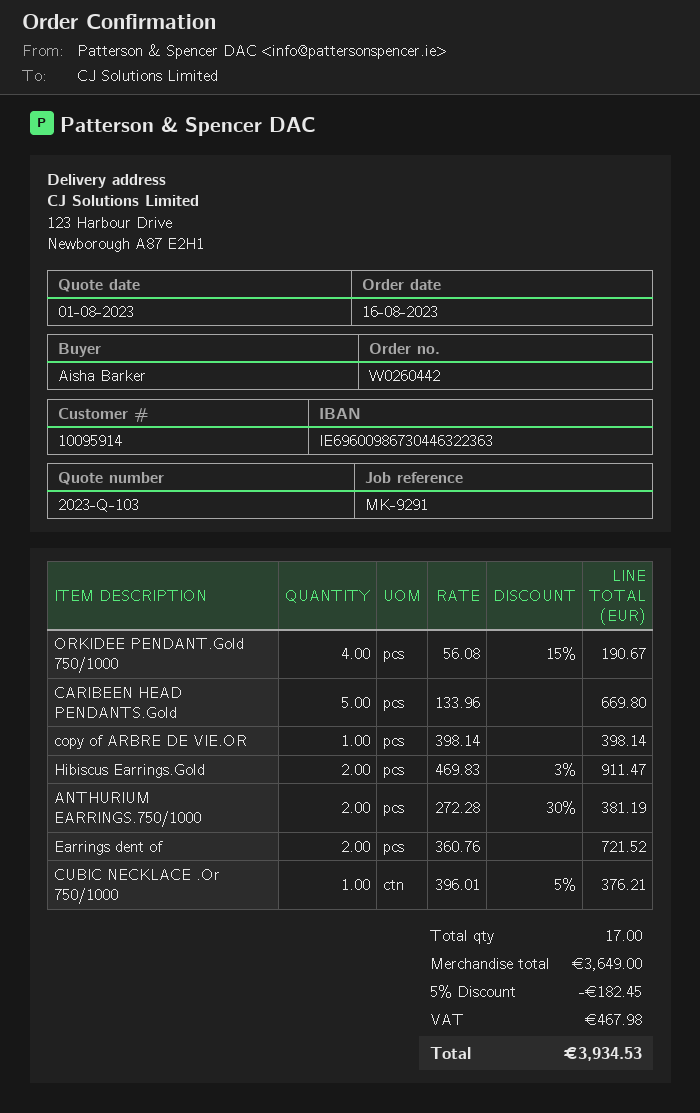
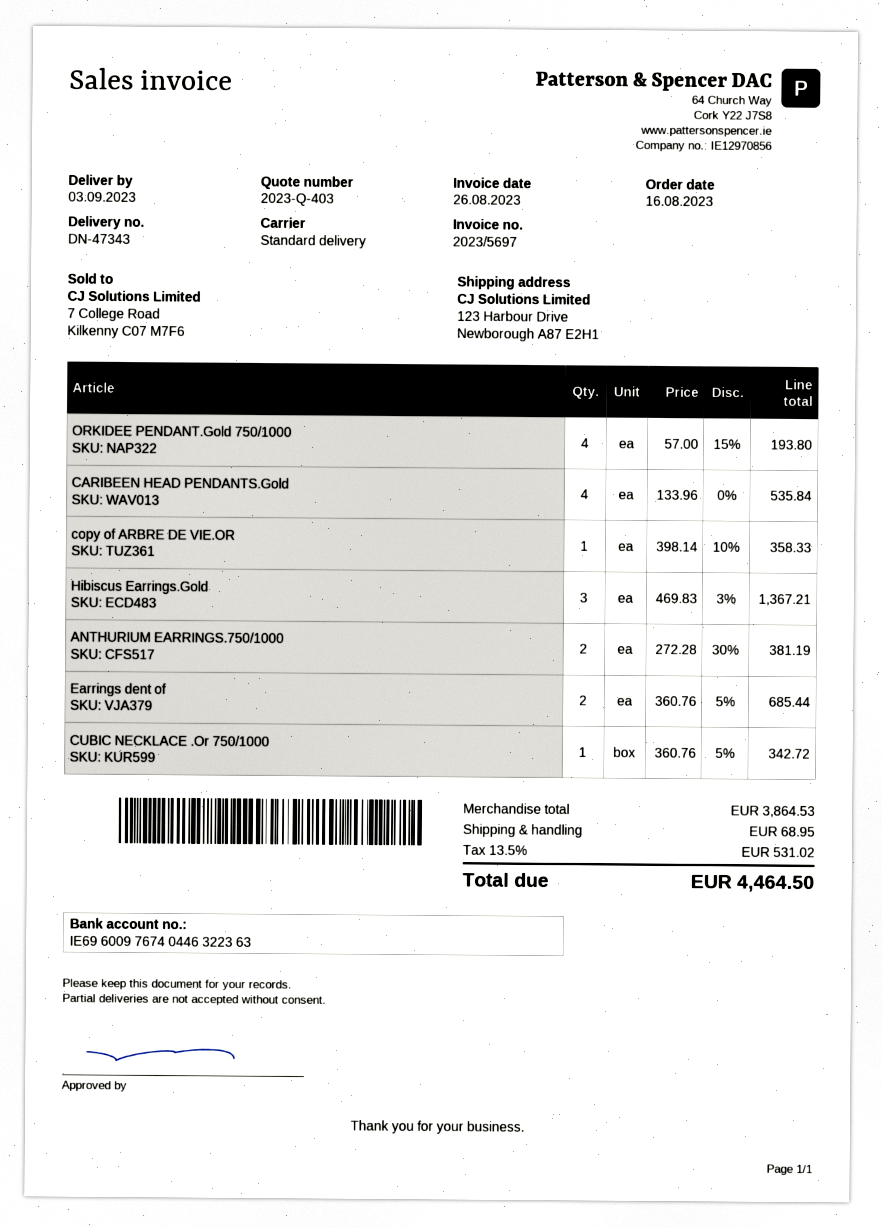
quote number: 2023-Q-103 -> 2023-Q-403
bank account: IE69600986730446322363 -> IE69600976740446322363
ORKIDEE PENDANT.Gold 750/1000: 4 x 56.08 - 15% = 190.67 -> 4 x 57.00 - 15% = 193.80
CARIBEEN HEAD PENDANTS.Gold: 5 x 133.96 = 669.80 -> 4 x 133.96 = 535.84
copy of ARBRE DE VIE.OR: 1 x 398.14 = 398.14 -> 1 x 398.14 - 10% = 358.33
Hibiscus Earrings.Gold: 2 x 469.83 - 3% = 911.47 -> 3 x 469.83 - 3% = 1367.21
Earrings dent of: 2 x 360.76 = 721.52 -> 2 x 360.76 - 5% = 685.44
CUBIC NECKLACE .Or 750/1000: 1 x 396.01 - 5% = 376.21 -> 1 x 360.76 - 5% = 342.72
subtotal: 3649.00 -> 3864.53
discount: 5% = 182.45 -> none
shipping: none -> 68.95
tax: 467.98 -> 531.02
total: 3934.53 -> 4464.50

